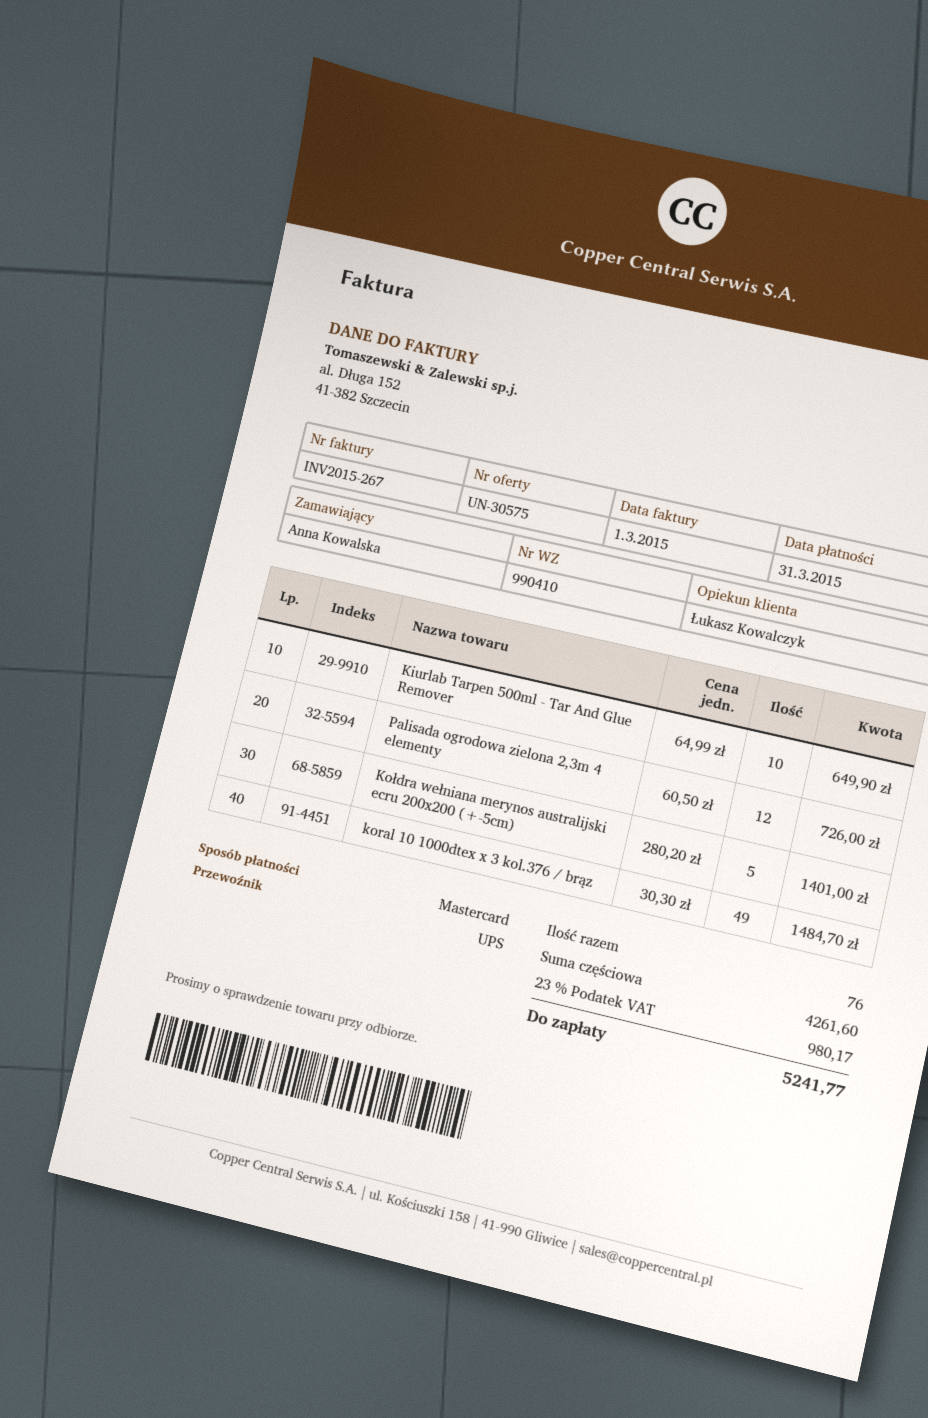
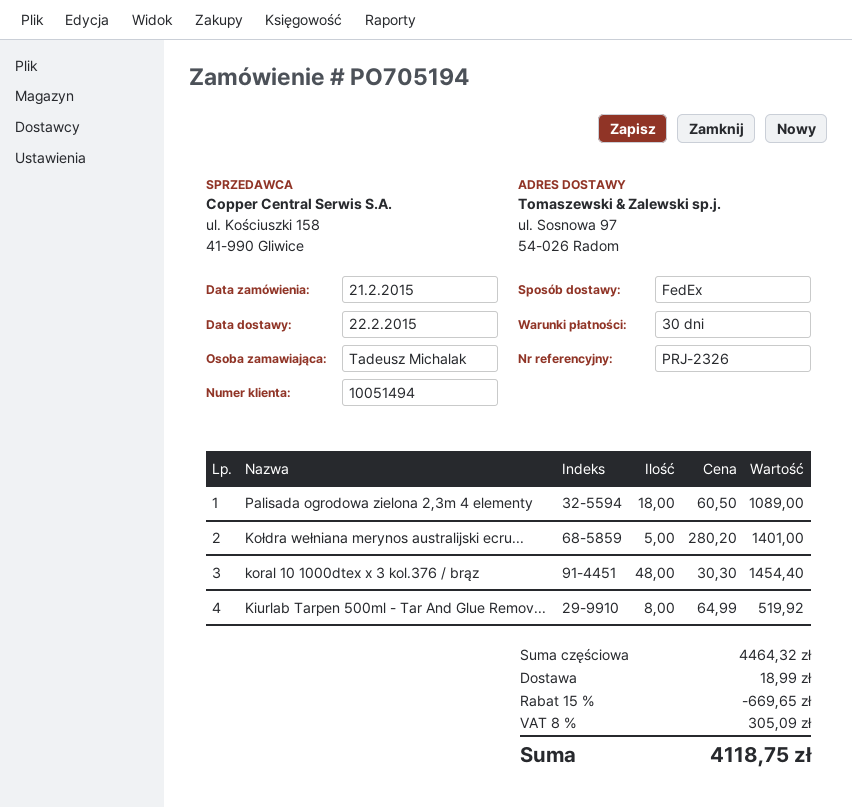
ordered by: Anna Kowalska -> Tadeusz Michalak
shipping method: UPS -> FedEx
Kiurlab Tarpen 500ml - Tar And Glue Remover: 10 x 64.99 = 649.90 -> 8 x 64.99 = 519.92
Palisada ogrodowa zielona 2,3m 4 elementy: 12 x 60.50 = 726.00 -> 18 x 60.50 = 1089.00
koral 10 1000dtex x 3 kol.376 / brąz: 49 x 30.30 = 1484.70 -> 48 x 30.30 = 1454.40
subtotal: 4261.60 -> 4464.32
discount: none -> 15% = 669.65
shipping: none -> 18.99
tax: 23% = 980.17 -> 8% = 305.09
total: 5241.77 -> 4118.75

